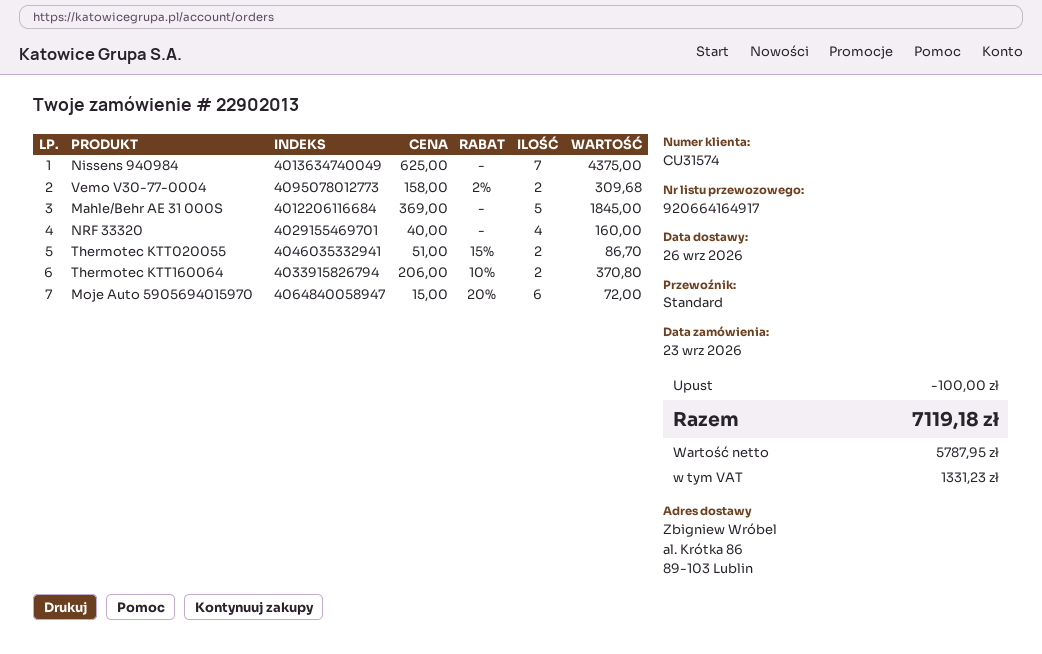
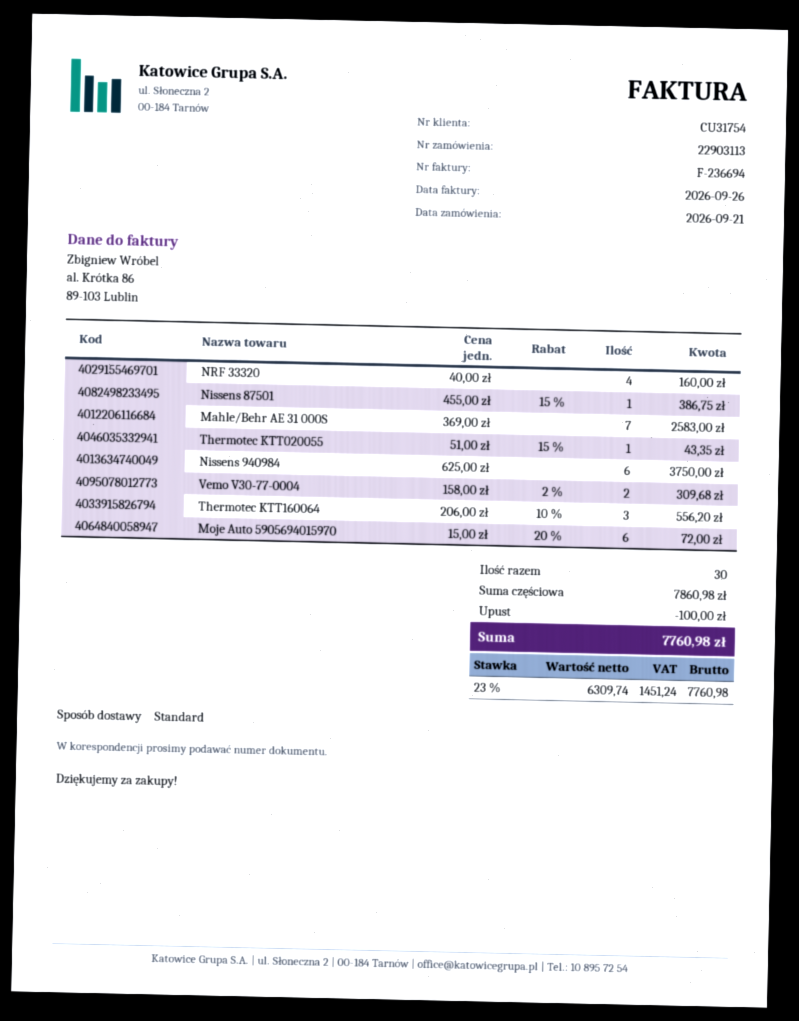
order number: 22902013 -> 22903113
order date: 2026-09-23 -> 2026-09-21
customer number: CU31574 -> CU31754
Nissens 940984: 7 x 625.00 = 4375.00 -> 6 x 625.00 = 3750.00
Mahle/Behr AE 31 000S: 5 x 369.00 = 1845.00 -> 7 x 369.00 = 2583.00
Thermotec KTT020055: 2 x 51.00 - 15% = 86.70 -> 1 x 51.00 - 15% = 43.35
Thermotec KTT160064: 2 x 206.00 - 10% = 370.80 -> 3 x 206.00 - 10% = 556.20
Nissens 87501: none -> 1 x 455.00 - 15% = 386.75
net: 5787.95 -> 6309.74
tax: 1331.23 -> 1451.24
total: 7119.18 -> 7760.98

